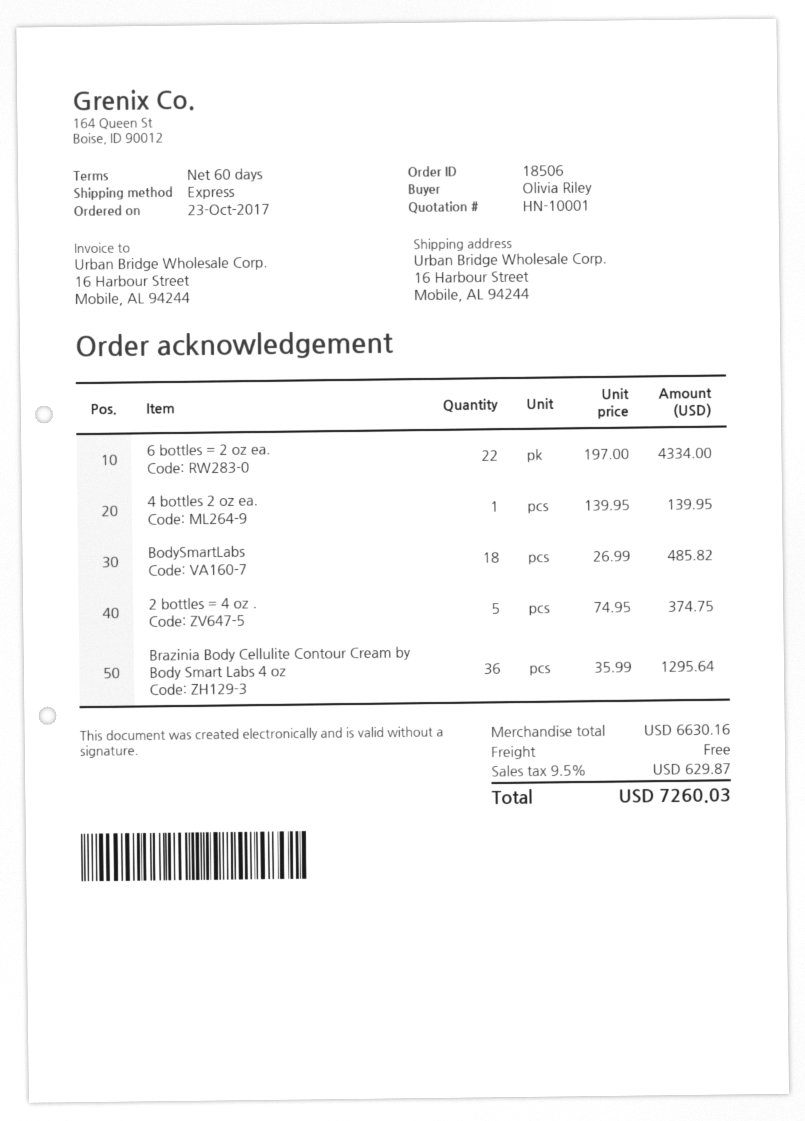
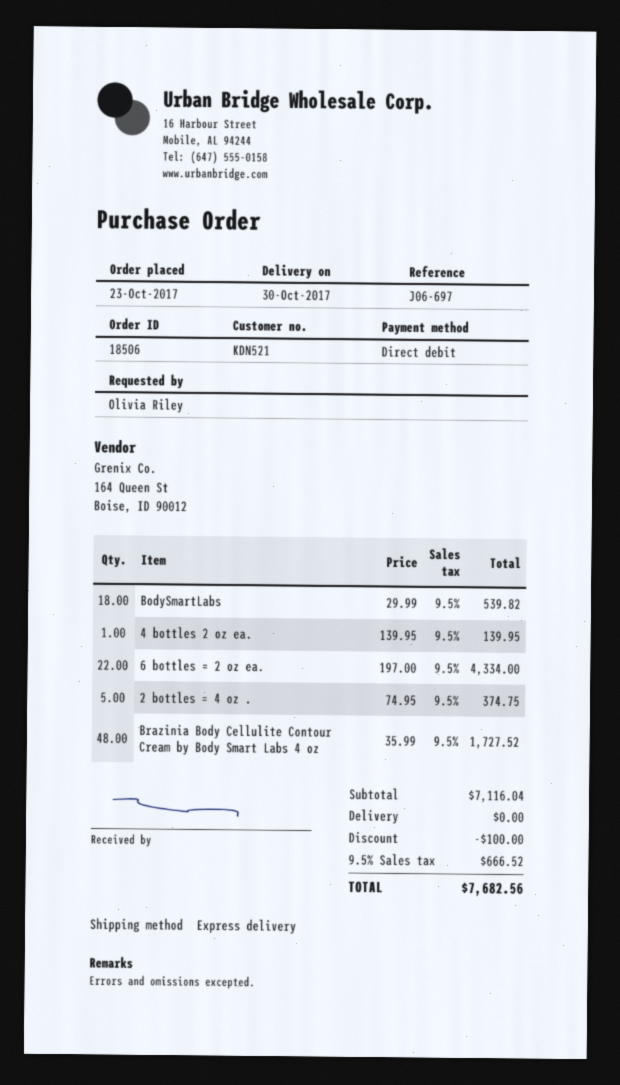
BodySmartLabs: 18 x 26.99 = 485.82 -> 18 x 29.99 = 539.82
Brazinia Body Cellulite Contour Cream by Body Smart Labs 4 oz: 36 x 35.99 = 1295.64 -> 48 x 35.99 = 1727.52
subtotal: 6630.16 -> 7116.04
discount: none -> 100.00
tax: 9.5% = 629.87 -> 9.5% = 666.52
total: 7260.03 -> 7682.56

